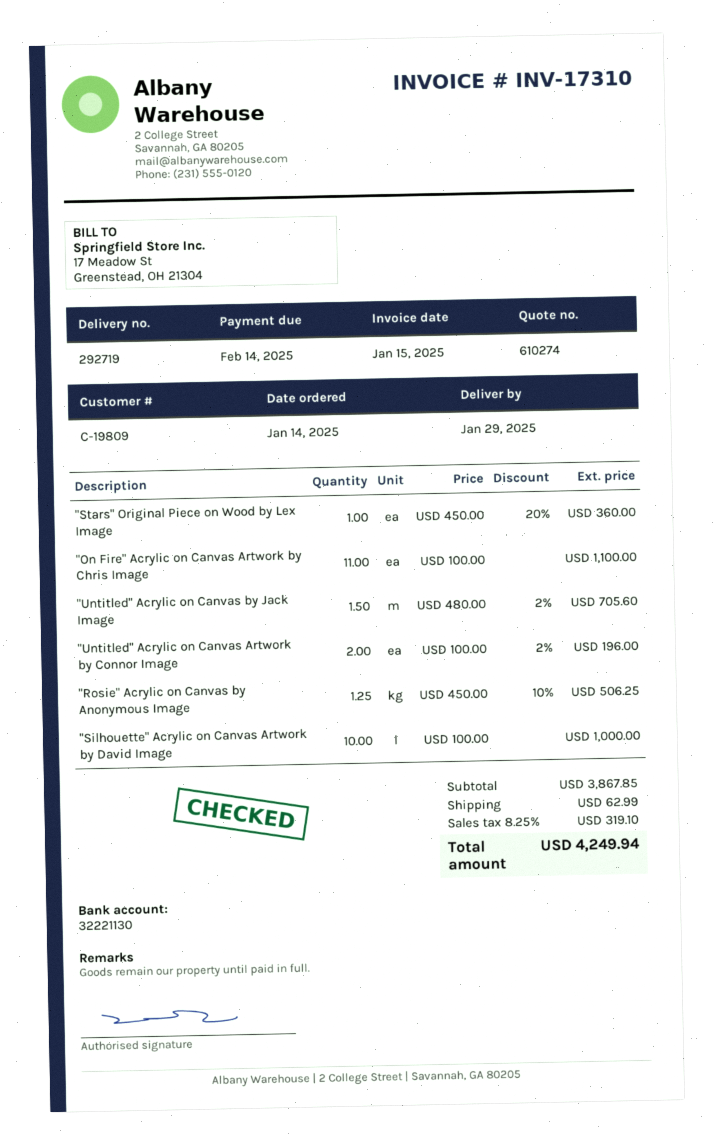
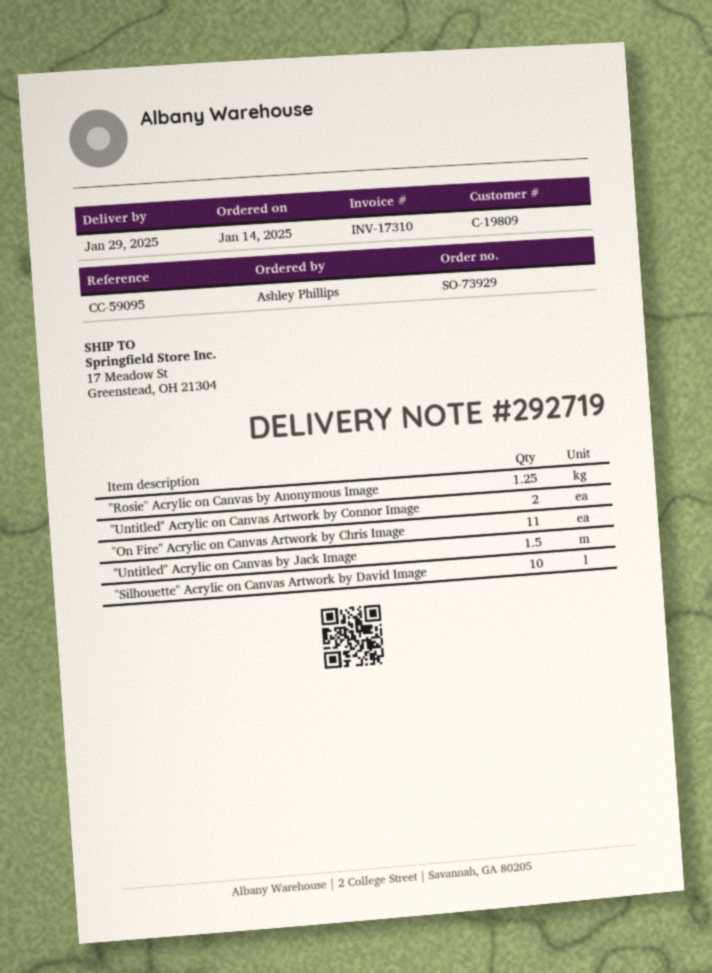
"Stars" Original Piece on Wood by Lex Image: 1 -> none

